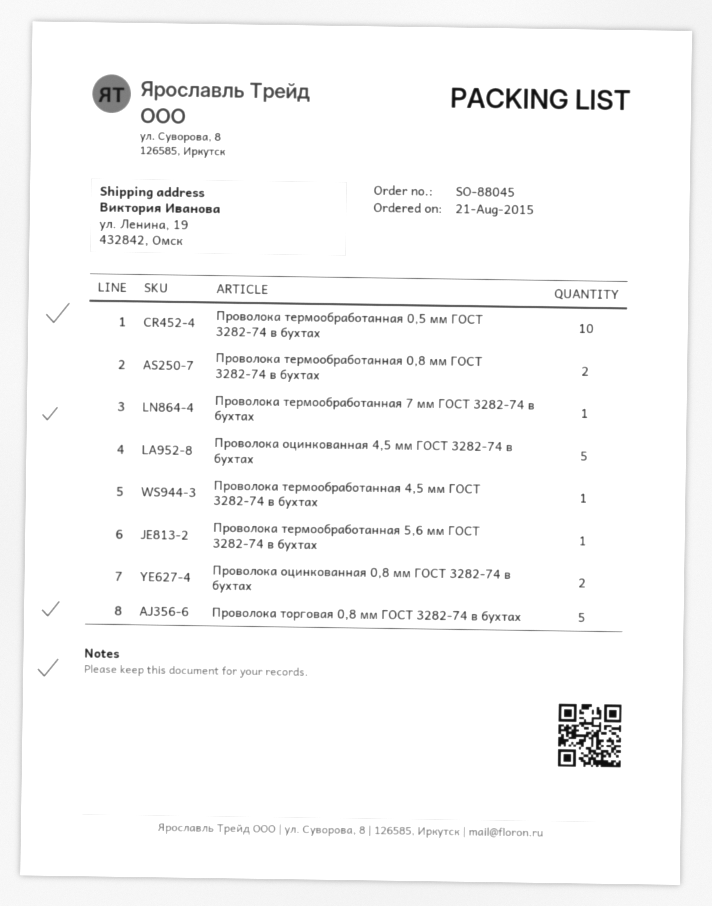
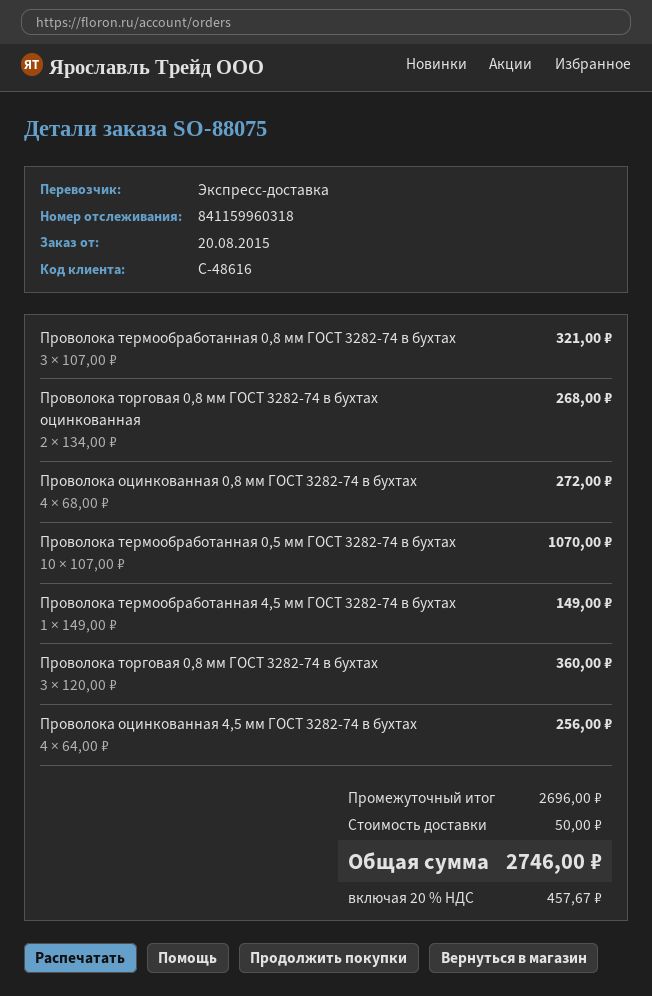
order number: SO-88045 -> SO-88075
order date: 2015-08-21 -> 2015-08-20
Проволока термообработанная 0,8 мм ГОСТ 3282-74 в бухтах: 2 -> 3
Проволока термообработанная 7 мм ГОСТ 3282-74 в бухтах: 1 -> none
Проволока оцинкованная 4,5 мм ГОСТ 3282-74 в бухтах: 5 -> 4
Проволока термообработанная 5,6 мм ГОСТ 3282-74 в бухтах: 1 -> none
Проволока оцинкованная 0,8 мм ГОСТ 3282-74 в бухтах: 2 -> 4
Проволока торговая 0,8 мм ГОСТ 3282-74 в бухтах: 5 -> 3
Проволока торговая 0,8 мм ГОСТ 3282-74 в бухтах оцинкованная: none -> 2

